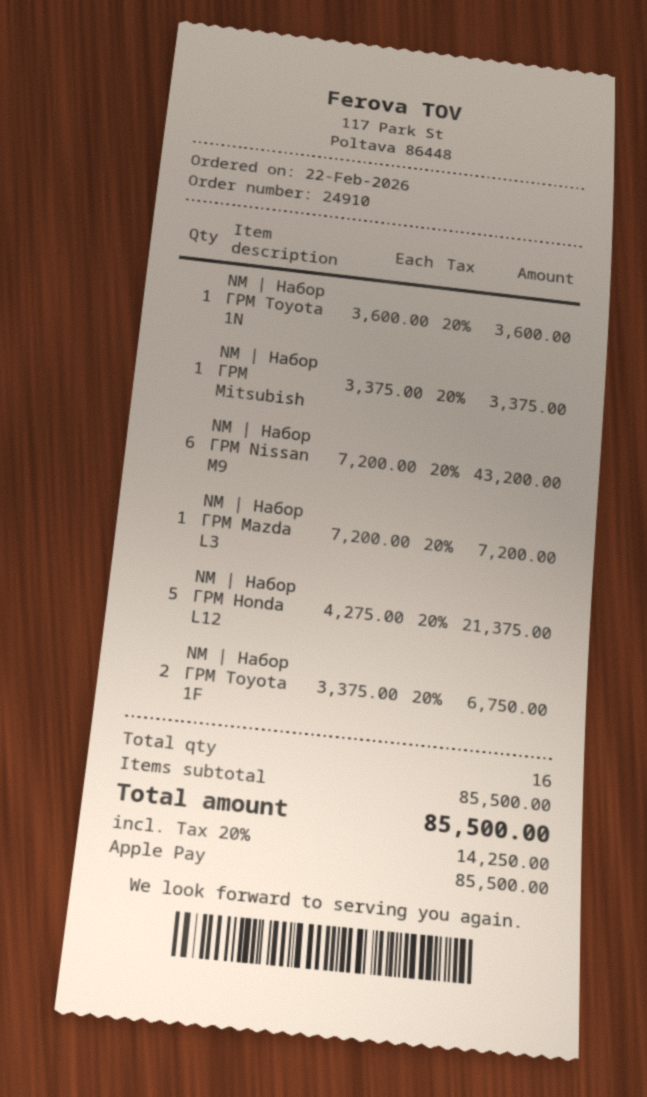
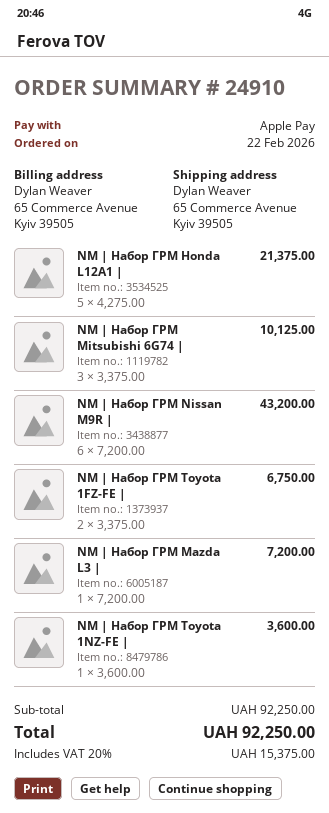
NM | Набор ГРМ Mitsubish: 1 x 3375.00 = 3375.00 -> 3 x 3375.00 = 10125.00
subtotal: 85500.00 -> 92250.00
tax: 20% = 14250.00 -> 20% = 15375.00
total: 85500.00 -> 92250.00

